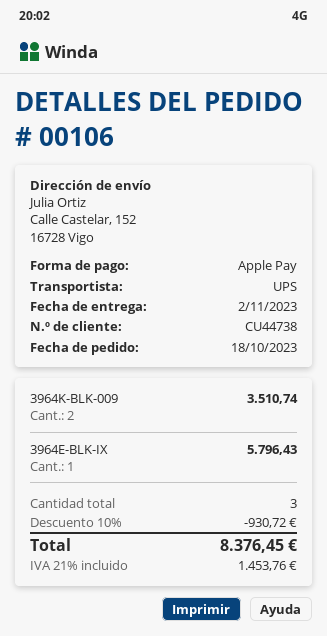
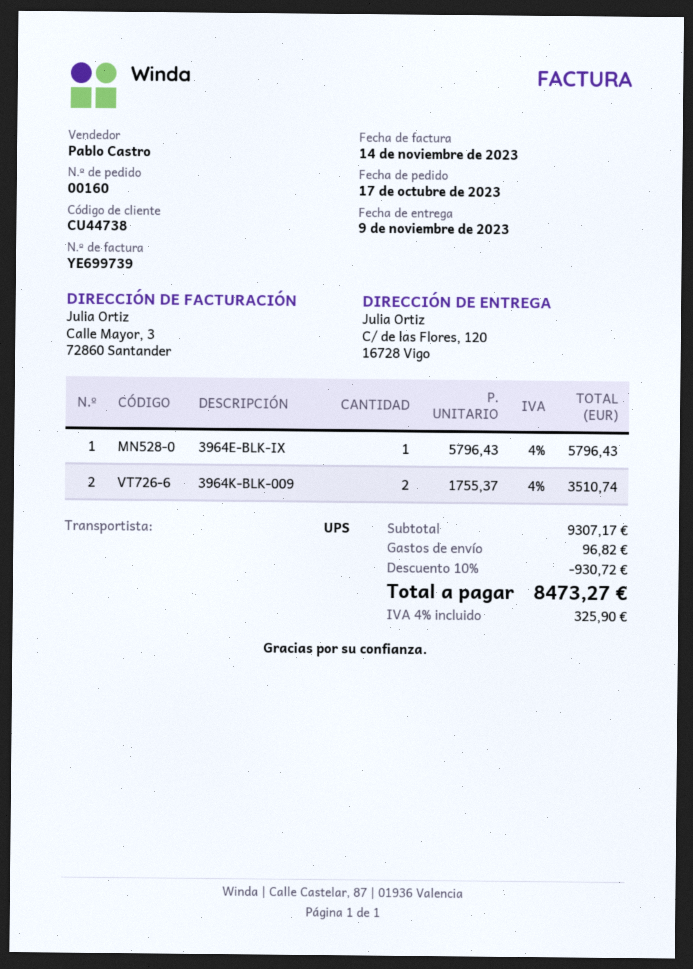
order number: 00106 -> 00160
order date: 2023-10-18 -> 2023-10-17
delivery date: 2023-11-02 -> 2023-11-09
ship to: Calle Castelar, 152, 16728 Vigo -> C/ de las Flores, 120, 16728 Vigo
shipping: none -> 96.82
tax: 21% = 1453.76 -> 4% = 325.90
total: 8376.45 -> 8473.27

